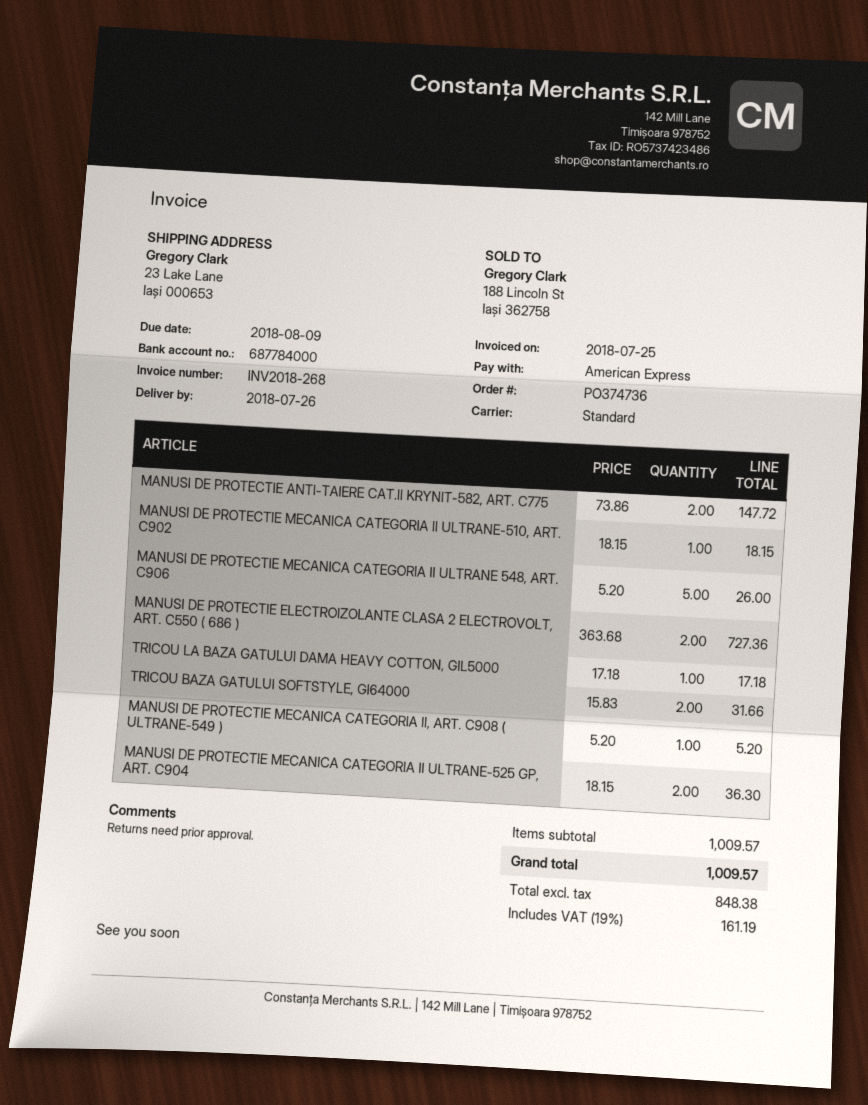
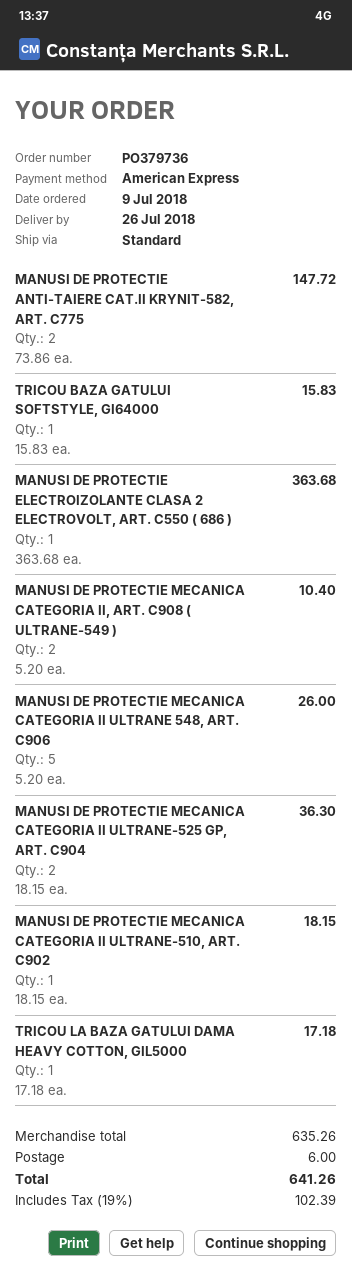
order number: PO374736 -> PO379736
MANUSI DE PROTECTIE ELECTROIZOLANTE CLASA 2 ELECTROVOLT, ART. C550 ( 686 ): 2 x 363.68 = 727.36 -> 1 x 363.68 = 363.68
TRICOU BAZA GATULUI SOFTSTYLE, GI64000: 2 x 15.83 = 31.66 -> 1 x 15.83 = 15.83
MANUSI DE PROTECTIE MECANICA CATEGORIA II, ART. C908 ( ULTRANE-549 ): 1 x 5.20 = 5.20 -> 2 x 5.20 = 10.40
subtotal: 1009.57 -> 635.26
shipping: none -> 6.00
tax: 19% = 161.19 -> 19% = 102.39
total: 1009.57 -> 641.26

